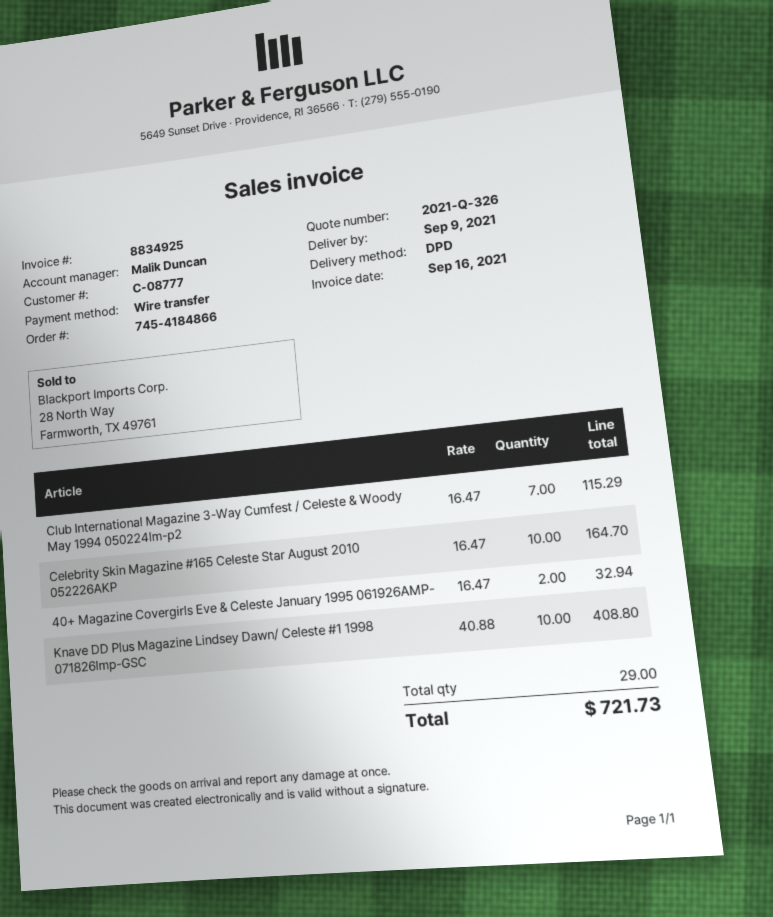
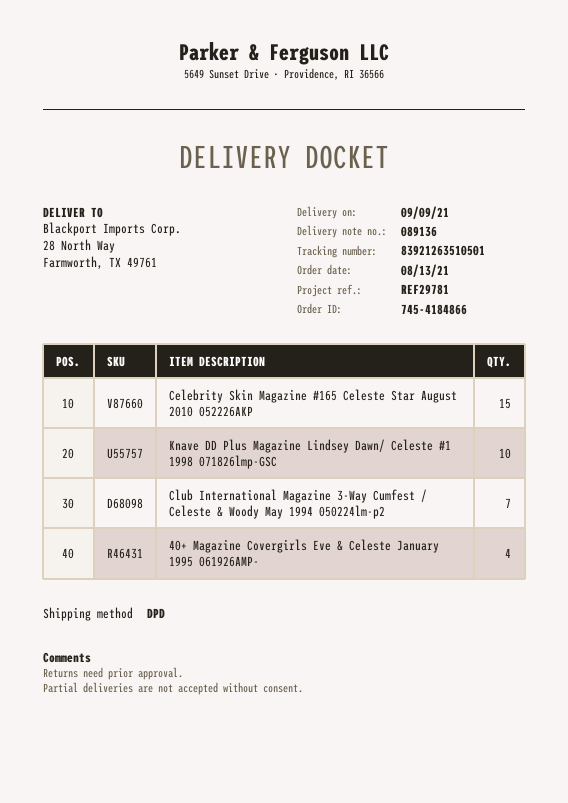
Celebrity Skin Magazine #165 Celeste Star August 2010 052226AKP: 10 -> 15
40+ Magazine Covergirls Eve & Celeste January 1995 061926AMP-: 2 -> 4

